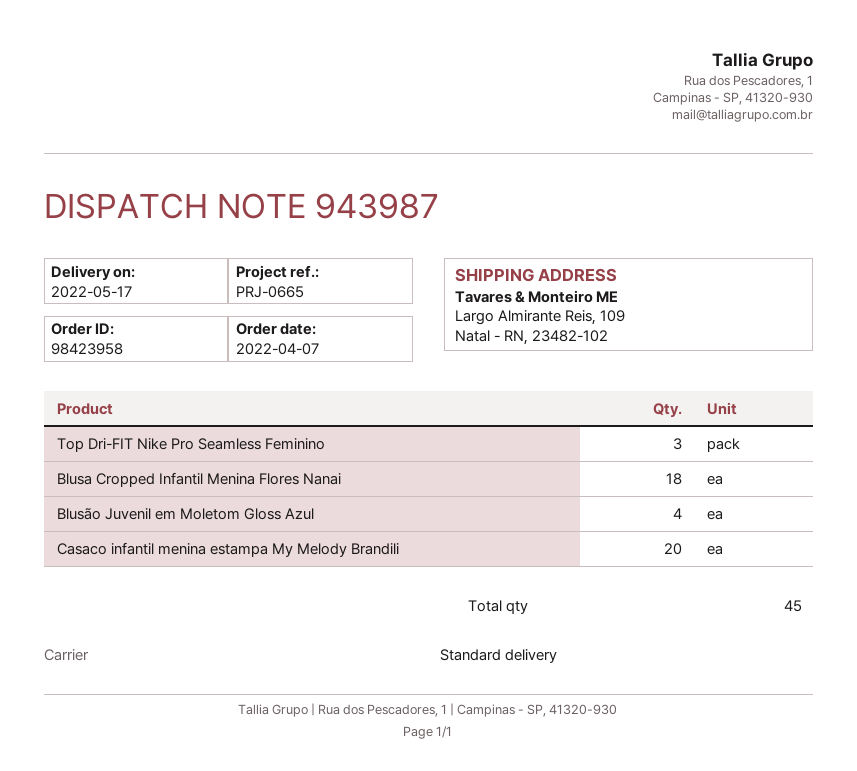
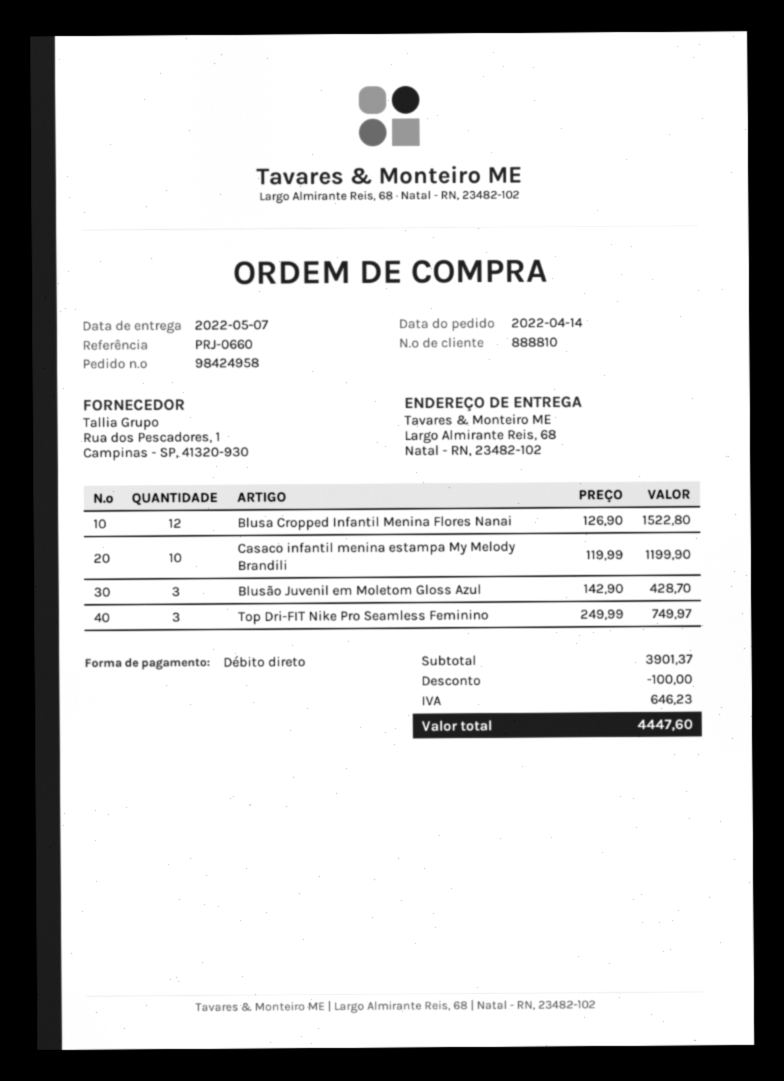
order number: 98423958 -> 98424958
order date: 2022-04-07 -> 2022-04-14
delivery date: 2022-05-17 -> 2022-05-07
reference: PRJ-0665 -> PRJ-0660
ship to: Largo Almirante Reis, 109, Natal - RN, 23482-102 -> Largo Almirante Reis, 68, Natal - RN, 23482-102
Blusa Cropped Infantil Menina Flores Nanai: 18 -> 12
Blusão Juvenil em Moletom Gloss Azul: 4 -> 3
Casaco infantil menina estampa My Melody Brandili: 20 -> 10

